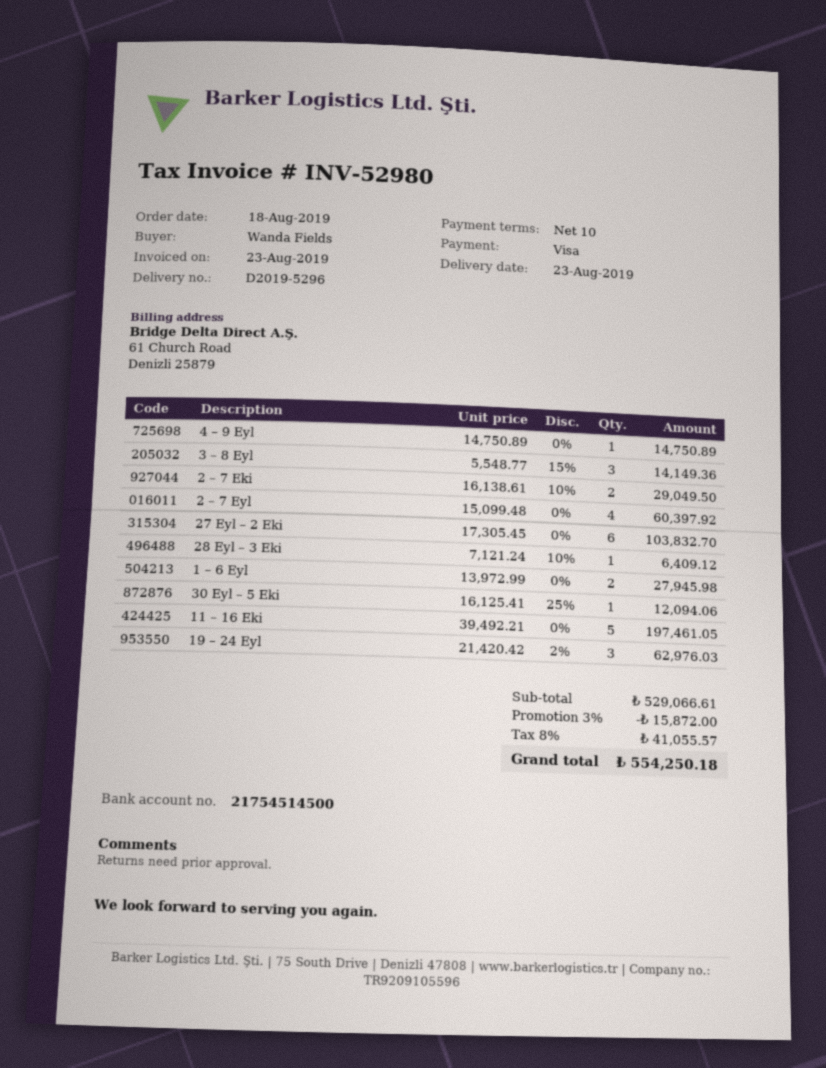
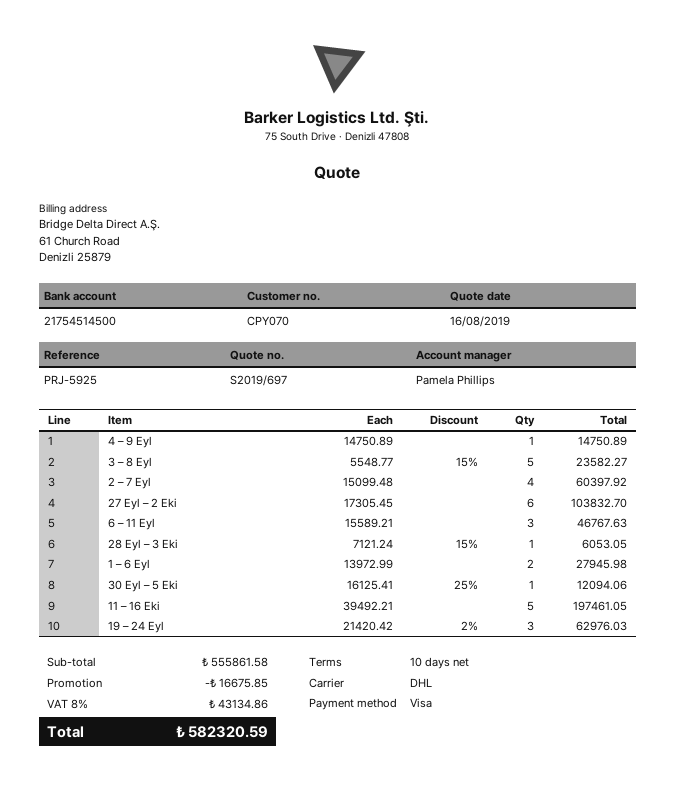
3 – 8 Eyl: 3 x 5548.77 - 15% = 14149.36 -> 5 x 5548.77 - 15% = 23582.27
2 – 7 Eki: 2 x 16138.61 - 10% = 29049.50 -> none
28 Eyl – 3 Eki: 1 x 7121.24 - 10% = 6409.12 -> 1 x 7121.24 - 15% = 6053.05
6 – 11 Eyl: none -> 3 x 15589.21 = 46767.63
subtotal: 529066.61 -> 555861.58
discount: 15872.00 -> 16675.85
tax: 8% = 41055.57 -> 8% = 43134.86
total: 554250.18 -> 582320.59

